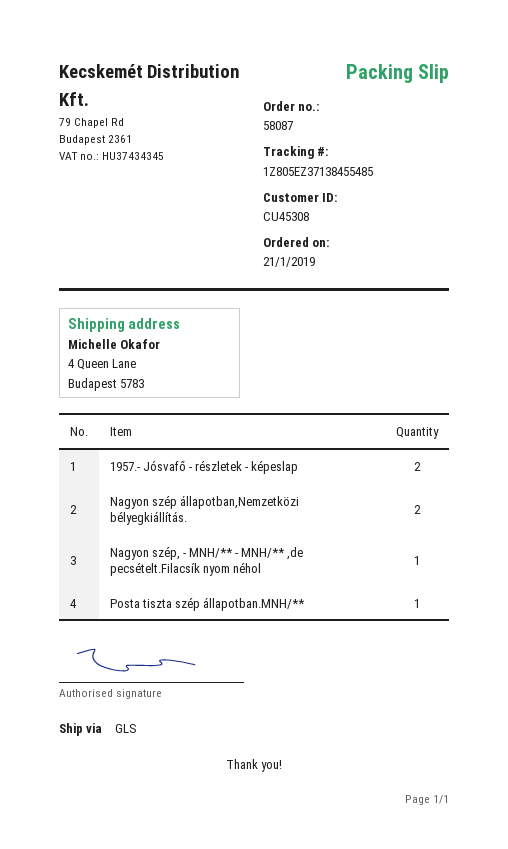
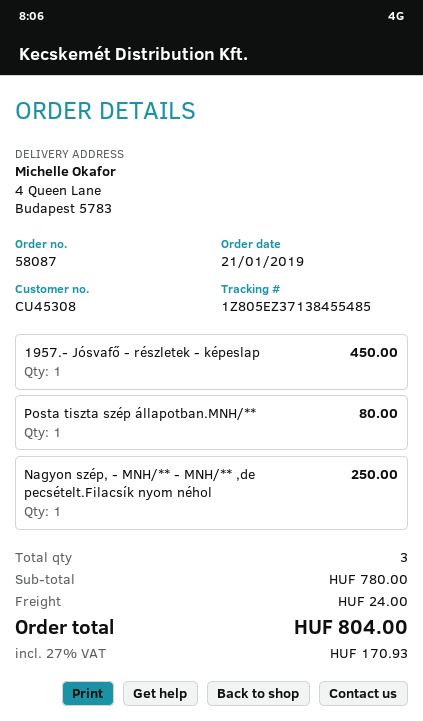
1957.- Jósvafő - részletek - képeslap: 2 -> 1
Nagyon szép állapotban,Nemzetközi bélyegkiállítás.: 2 -> none

